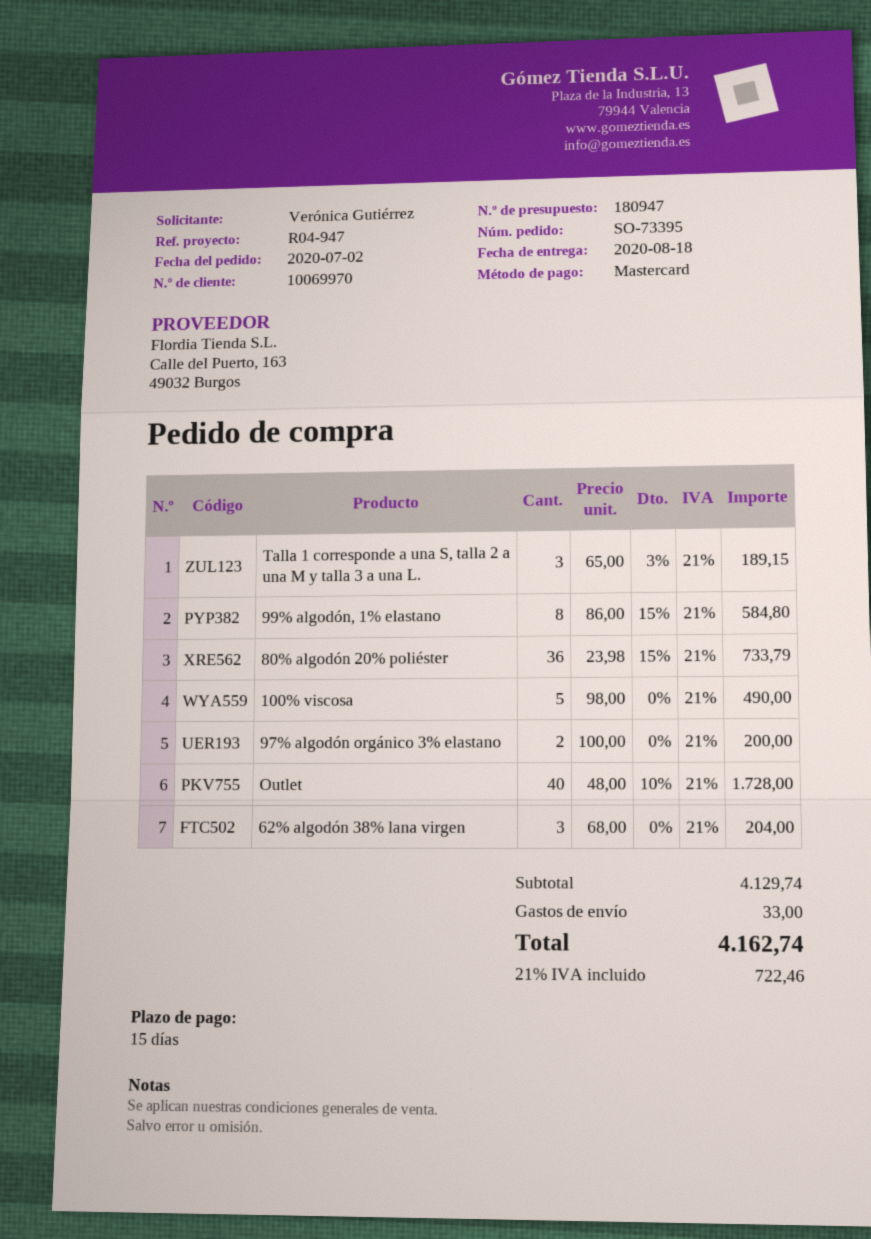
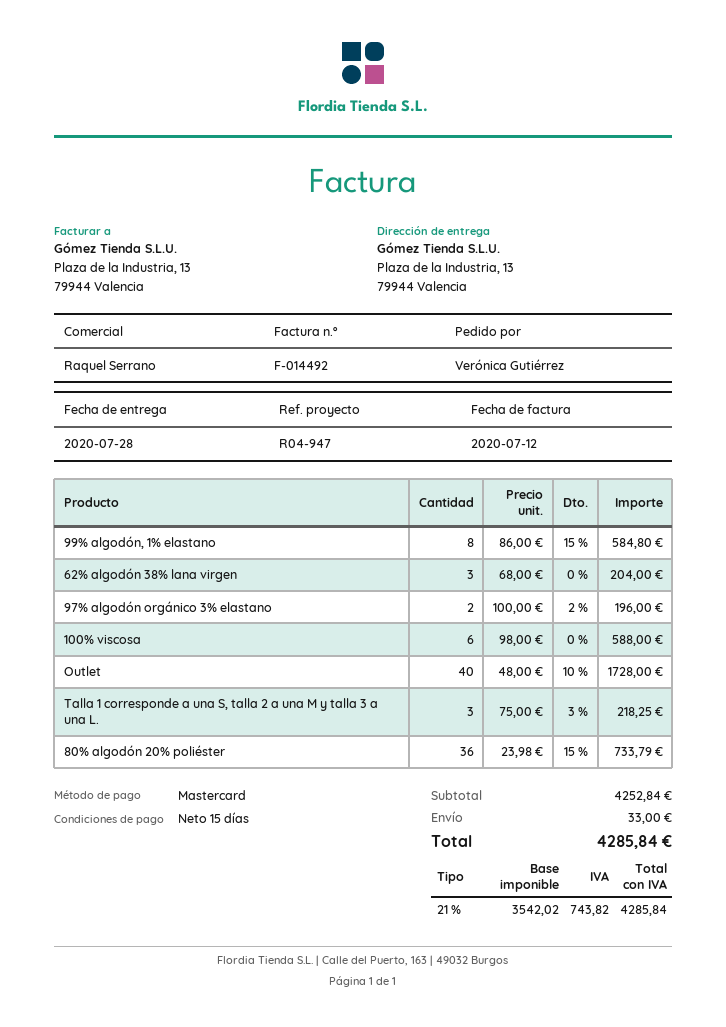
delivery date: 2020-08-18 -> 2020-07-28
Talla 1 corresponde a una S, talla 2 a una M y talla 3 a una L.: 3 x 65.00 - 3% = 189.15 -> 3 x 75.00 - 3% = 218.25
100% viscosa: 5 x 98.00 = 490.00 -> 6 x 98.00 = 588.00
97% algodón orgánico 3% elastano: 2 x 100.00 = 200.00 -> 2 x 100.00 - 2% = 196.00
subtotal: 4129.74 -> 4252.84
tax: 21% = 722.46 -> 21% = 743.82
total: 4162.74 -> 4285.84

